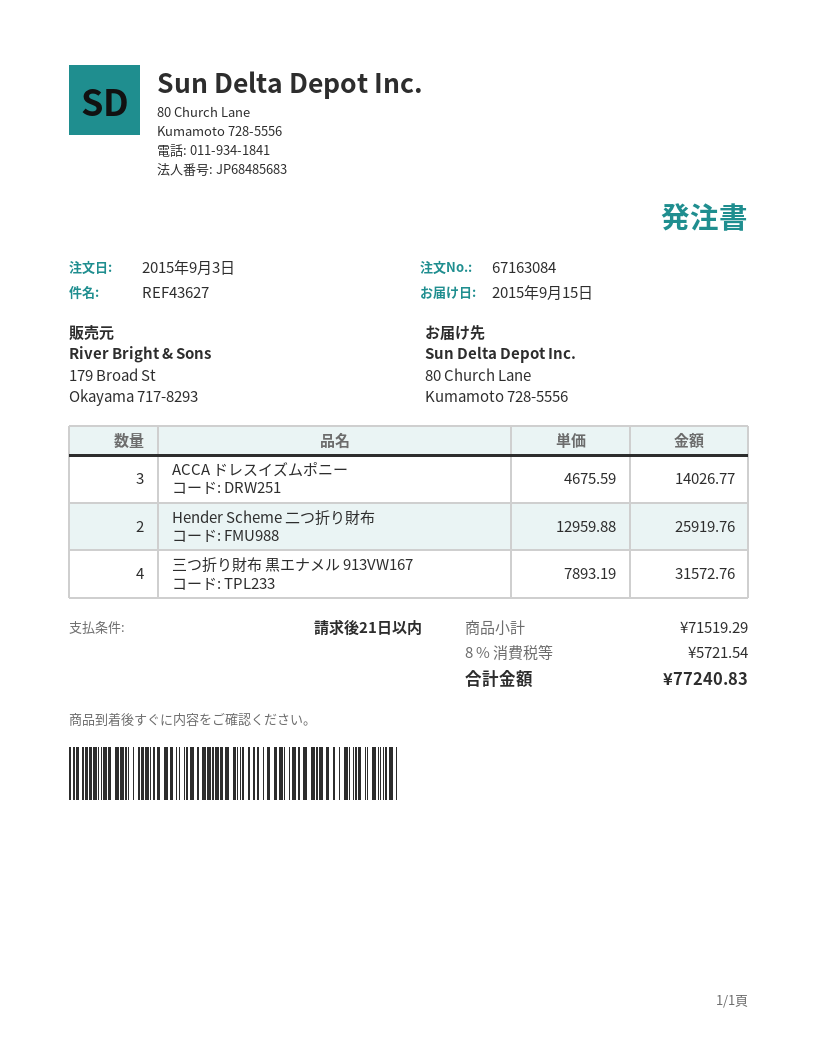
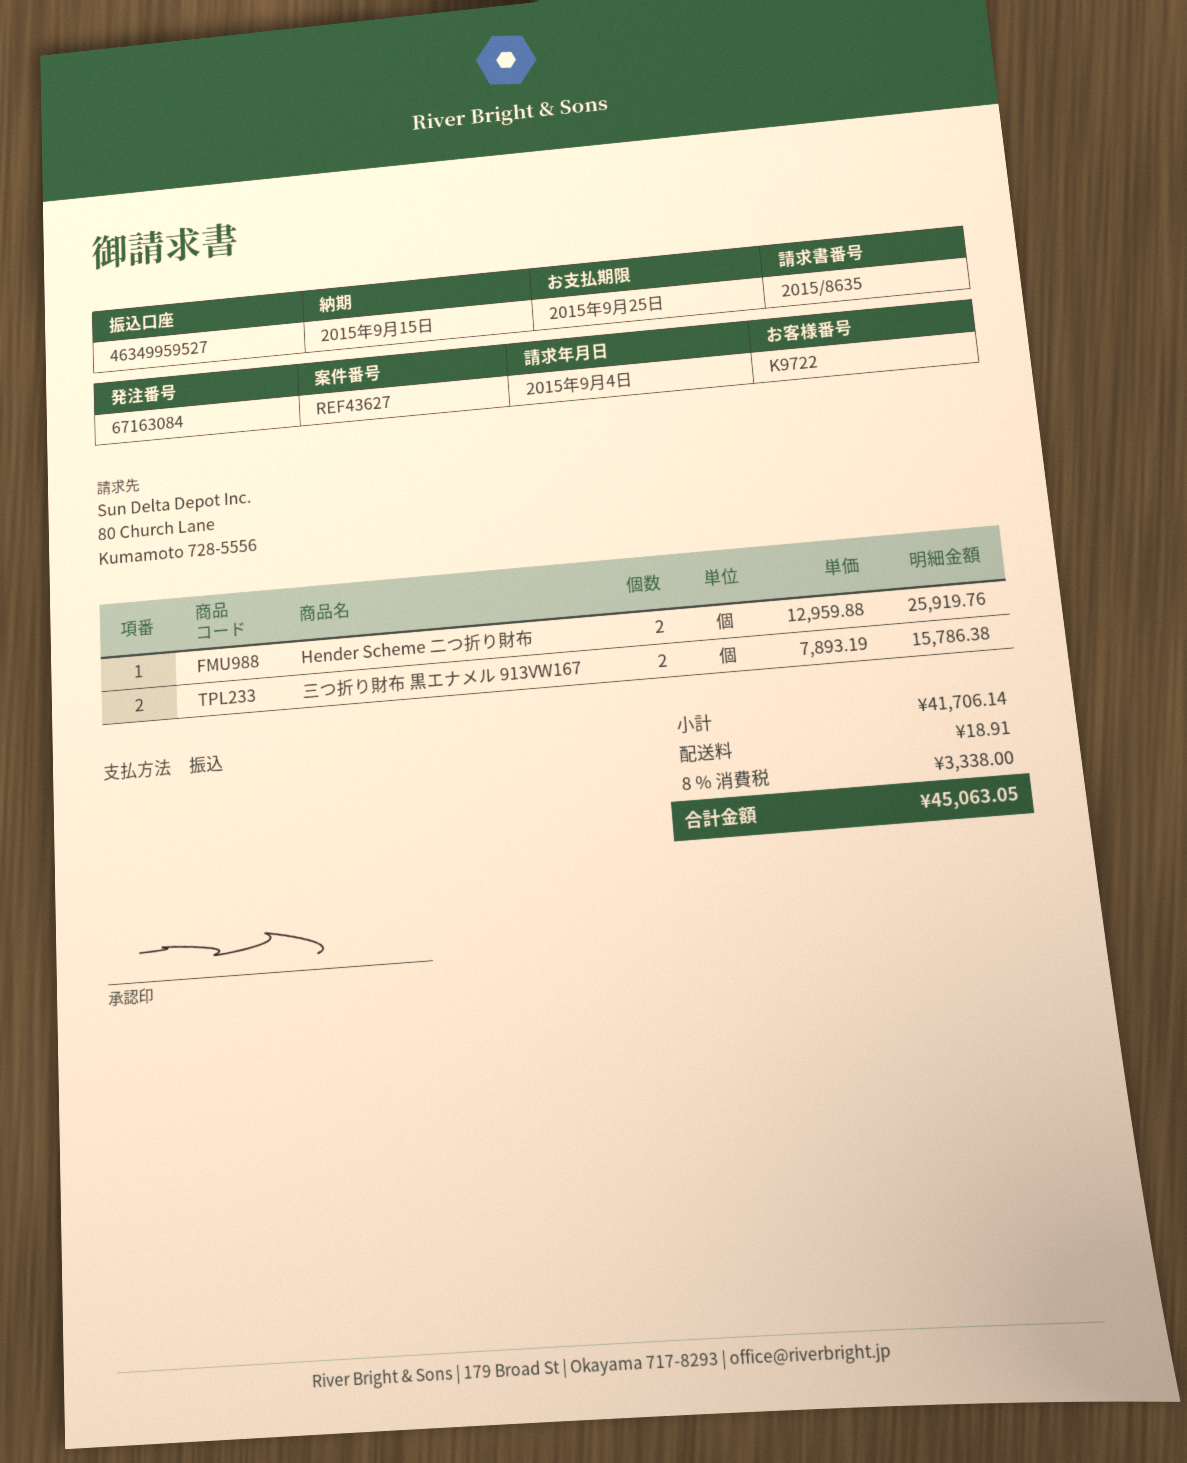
ACCA ドレスイズムポニー: 3 x 4675.59 = 14026.77 -> none
三つ折り財布 黒エナメル 913VW167: 4 x 7893.19 = 31572.76 -> 2 x 7893.19 = 15786.38
subtotal: 71519.29 -> 41706.14
shipping: none -> 18.91
tax: 8% = 5721.54 -> 8% = 3338.00
total: 77240.83 -> 45063.05

